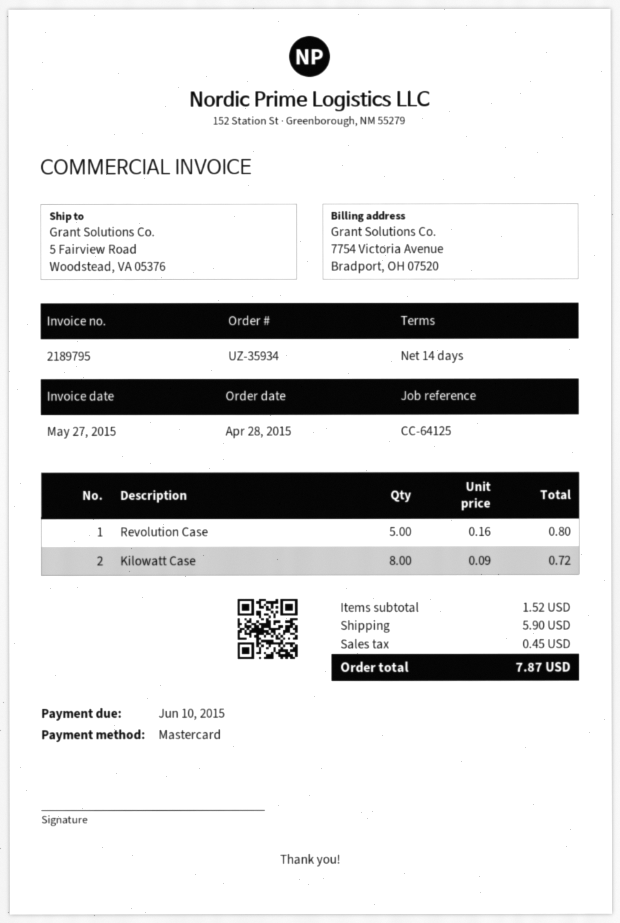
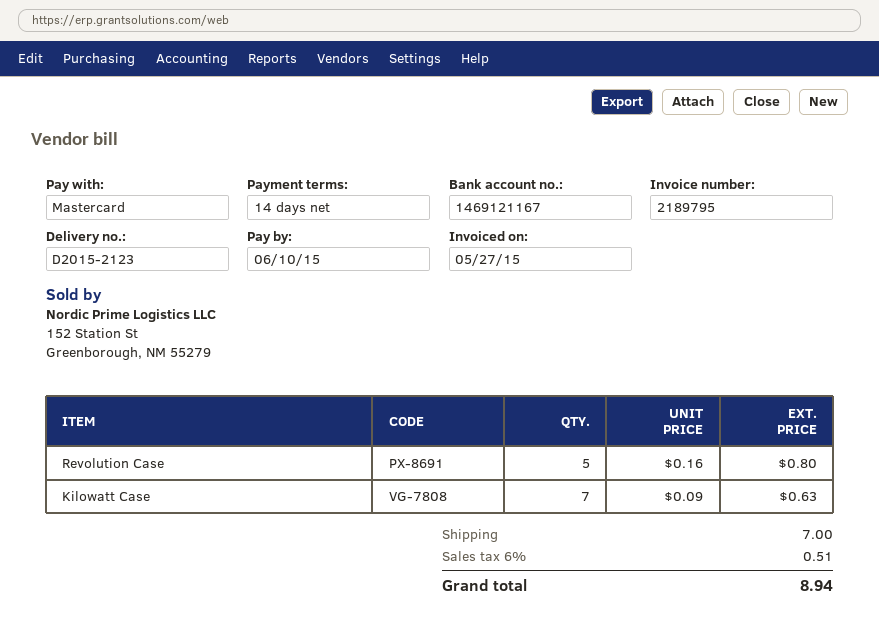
Kilowatt Case: 8 x 0.09 = 0.72 -> 7 x 0.09 = 0.63
shipping: 5.90 -> 7.00
tax: 0.45 -> 0.51
total: 7.87 -> 8.94

